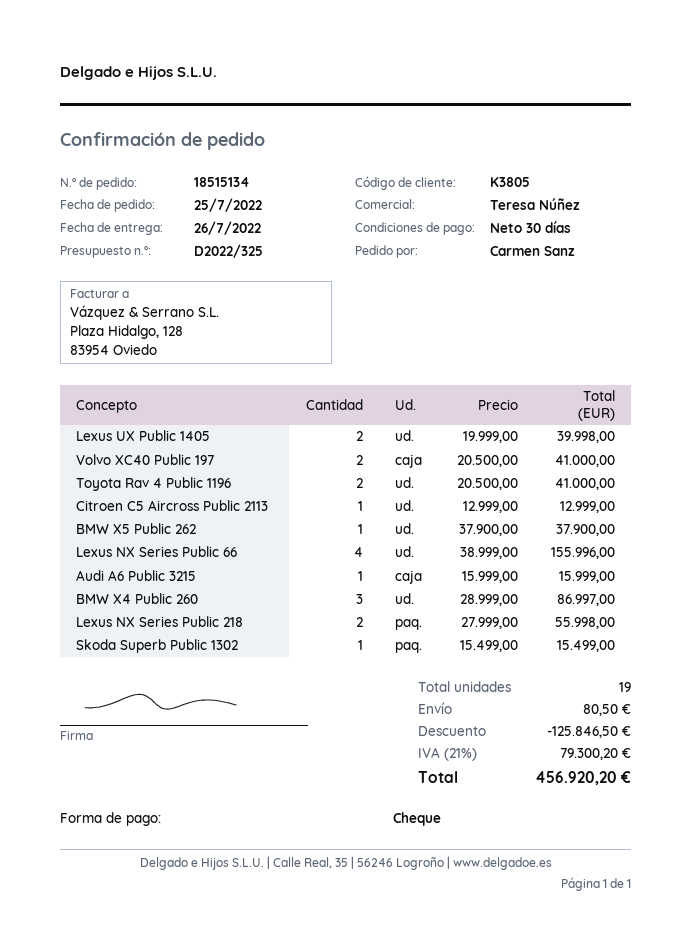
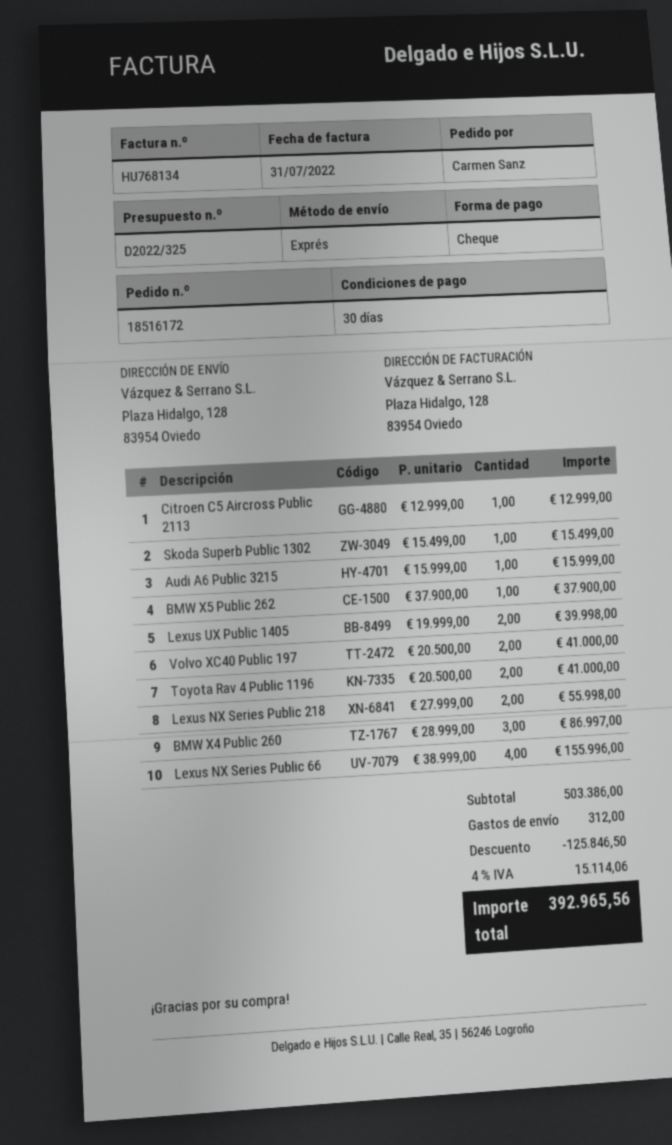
order number: 18515134 -> 18516172
shipping: 80.50 -> 312.00
tax: 21% = 79300.20 -> 4% = 15114.06
total: 456920.20 -> 392965.56

